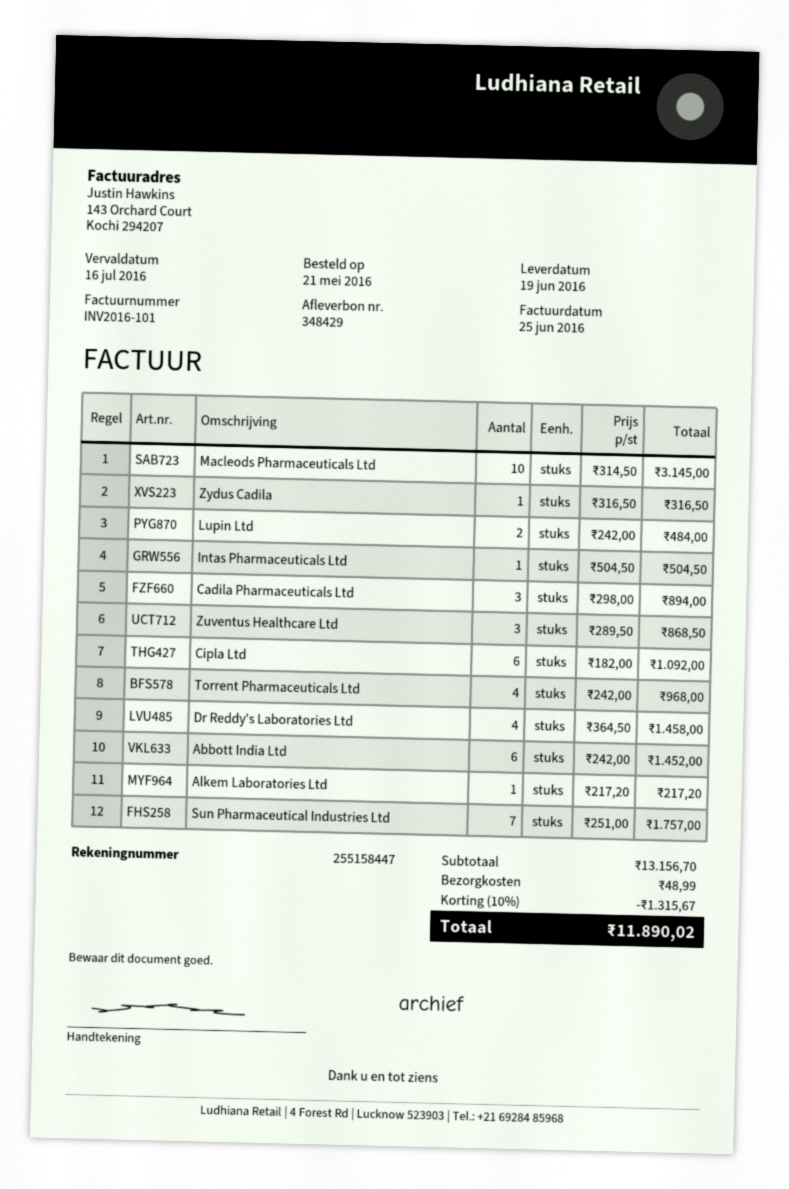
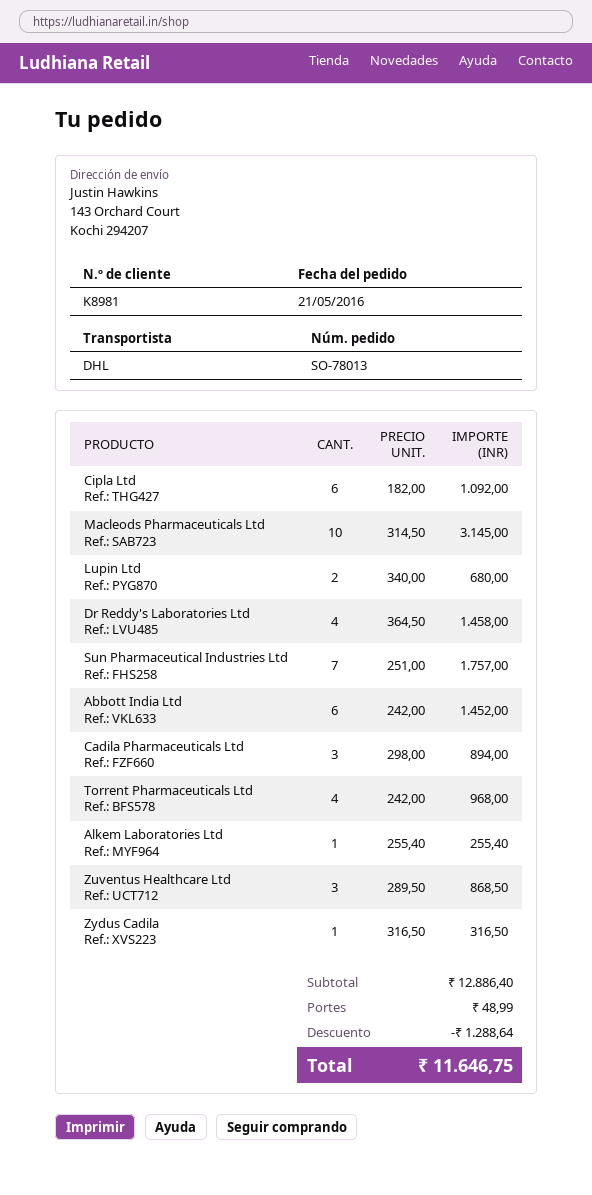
Lupin Ltd: 2 x 242.00 = 484.00 -> 2 x 340.00 = 680.00
Intas Pharmaceuticals Ltd: 1 x 504.50 = 504.50 -> none
Alkem Laboratories Ltd: 1 x 217.20 = 217.20 -> 1 x 255.40 = 255.40
subtotal: 13156.70 -> 12886.40
discount: 1315.67 -> 1288.64
total: 11890.02 -> 11646.75

